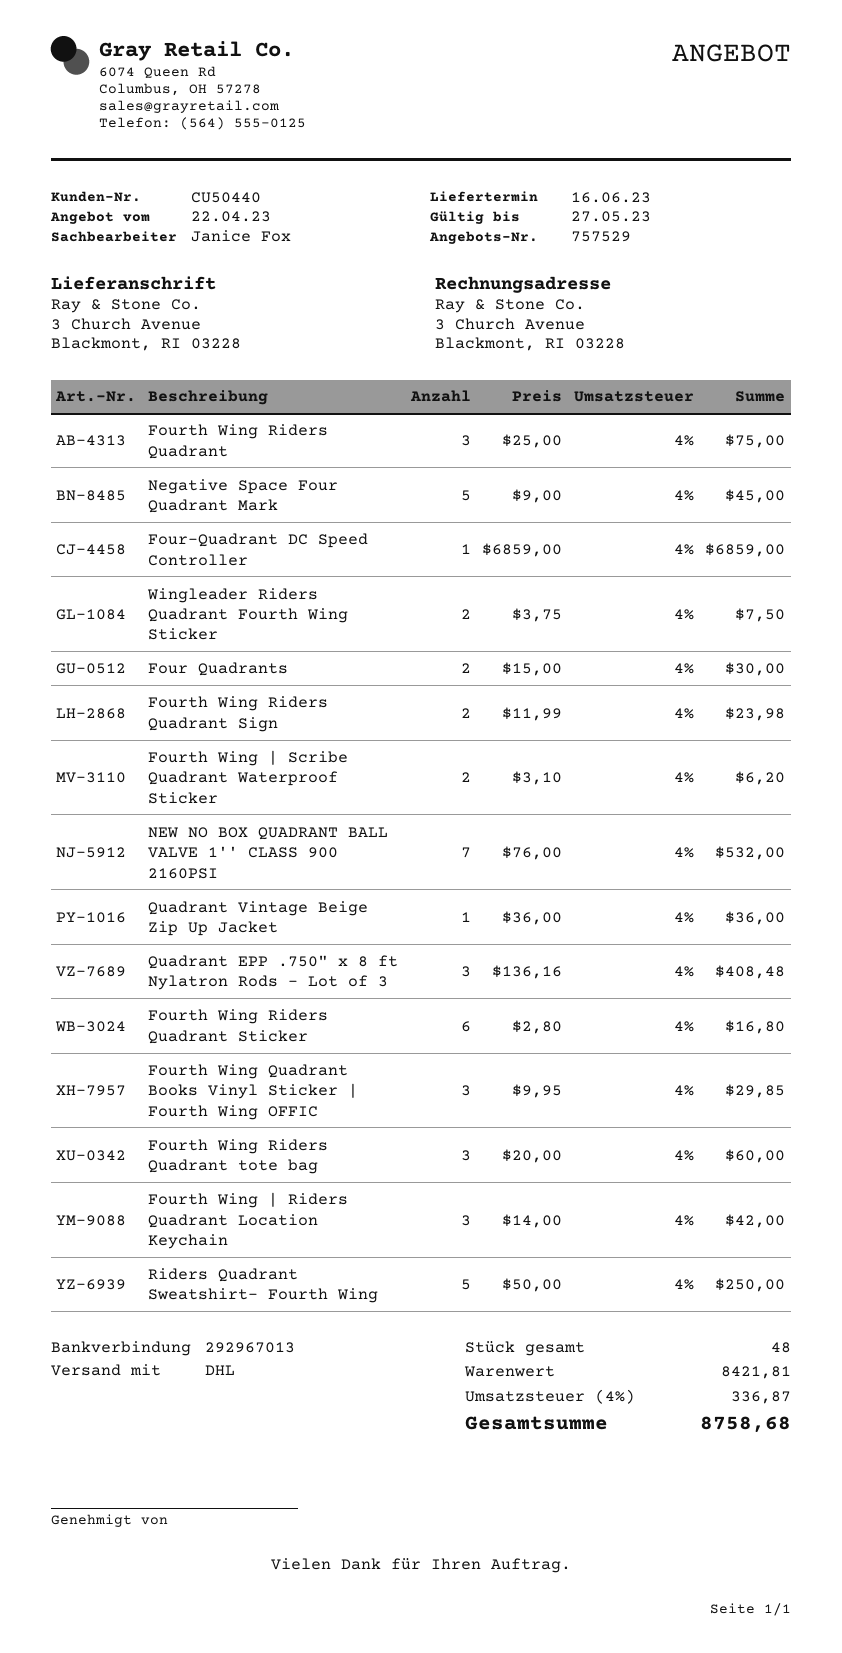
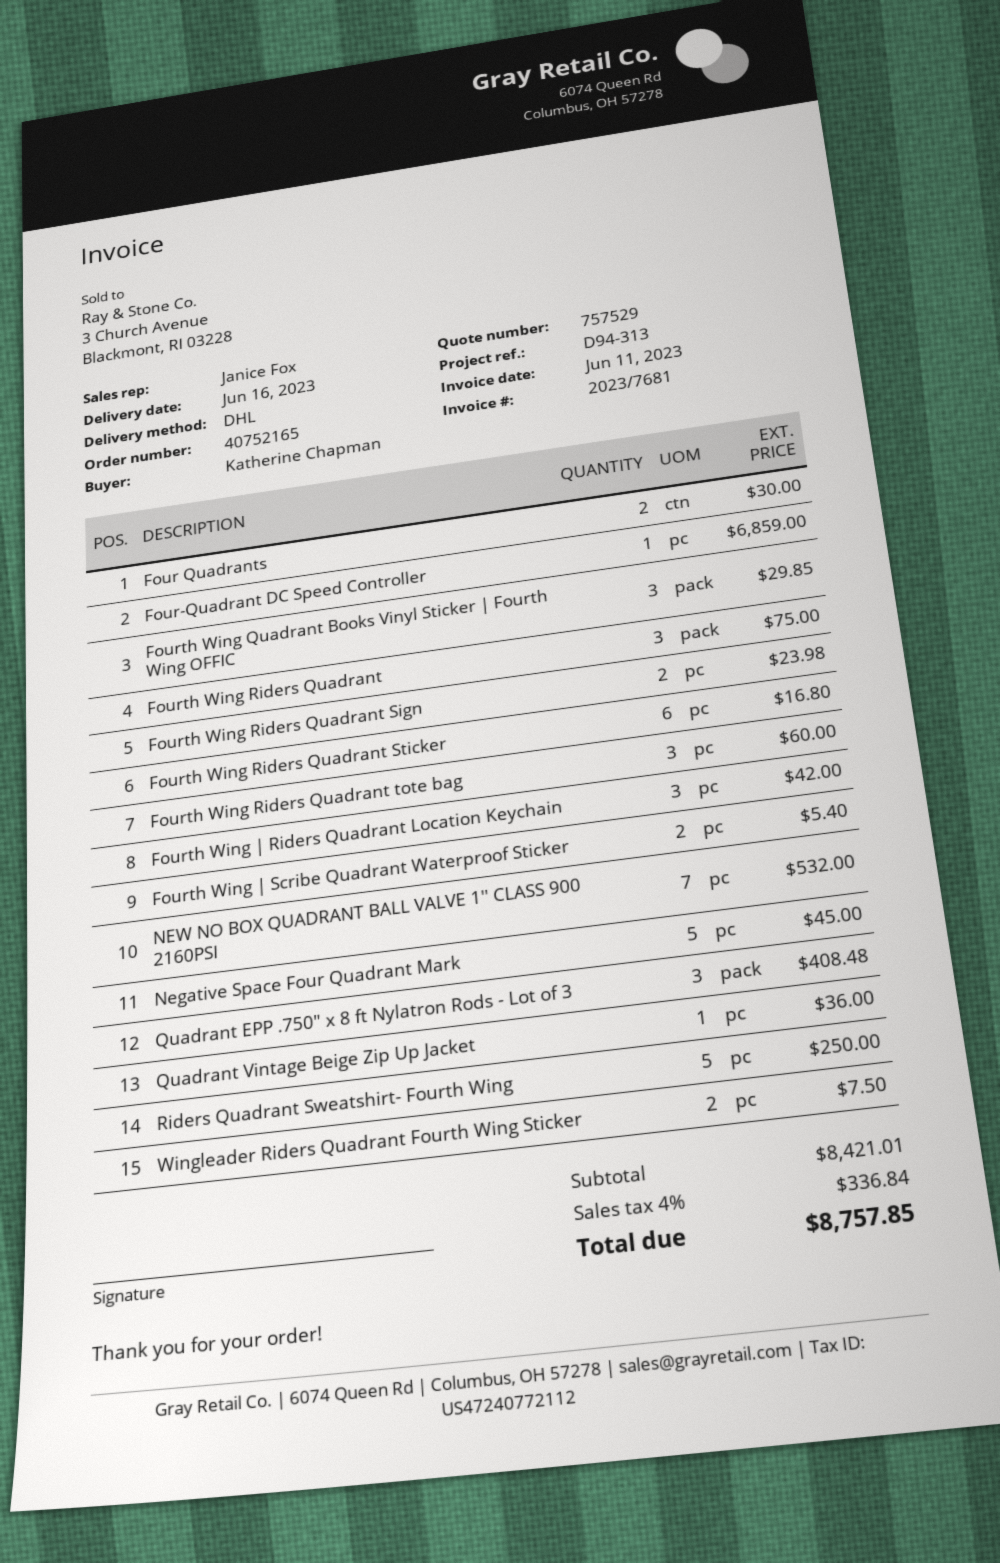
Fourth Wing | Scribe Quadrant Waterproof Sticker: 2 for 6.20 -> 2 for 5.40
subtotal: 8421.81 -> 8421.01
tax: 4% = 336.87 -> 4% = 336.84
total: 8758.68 -> 8757.85

